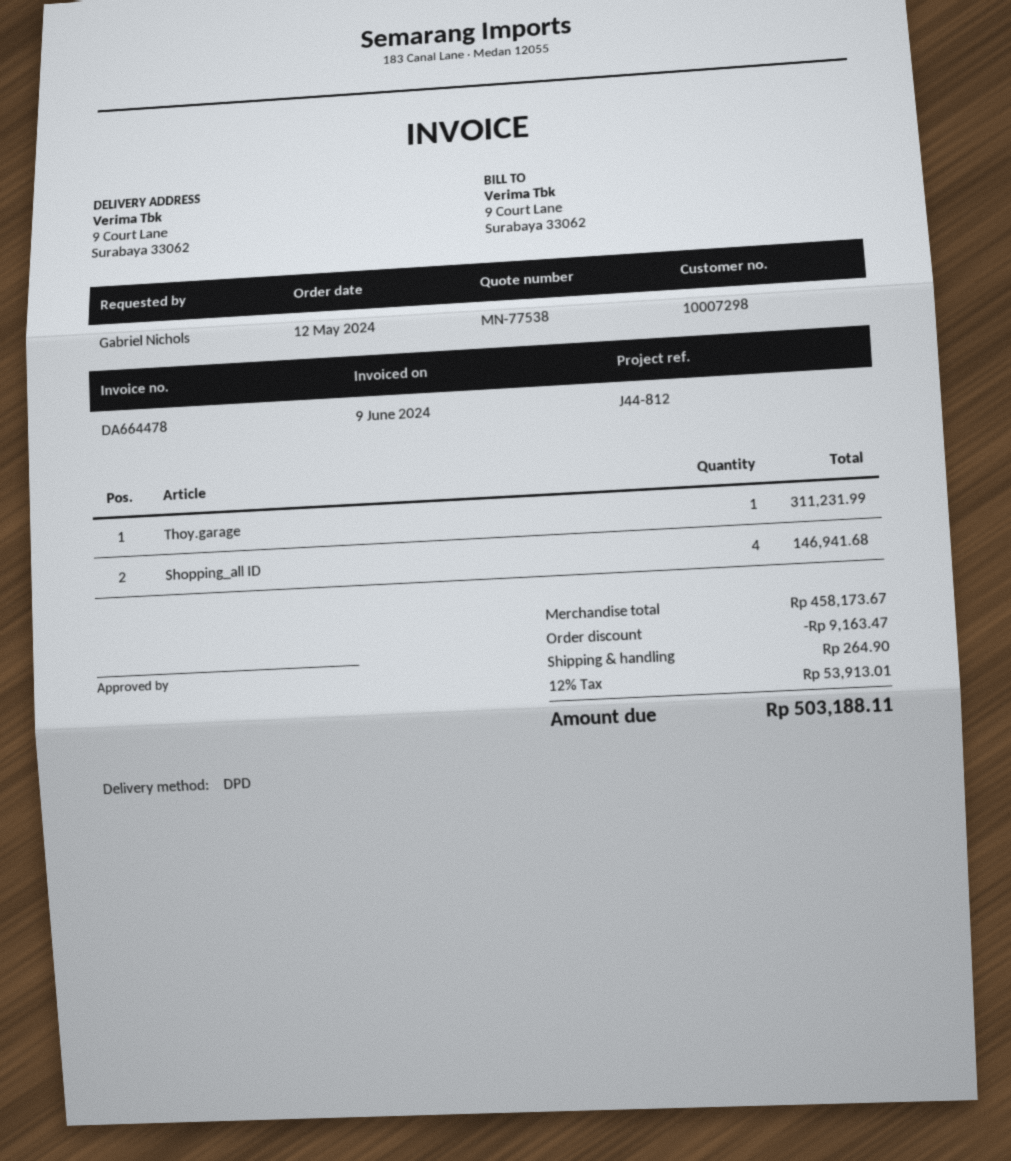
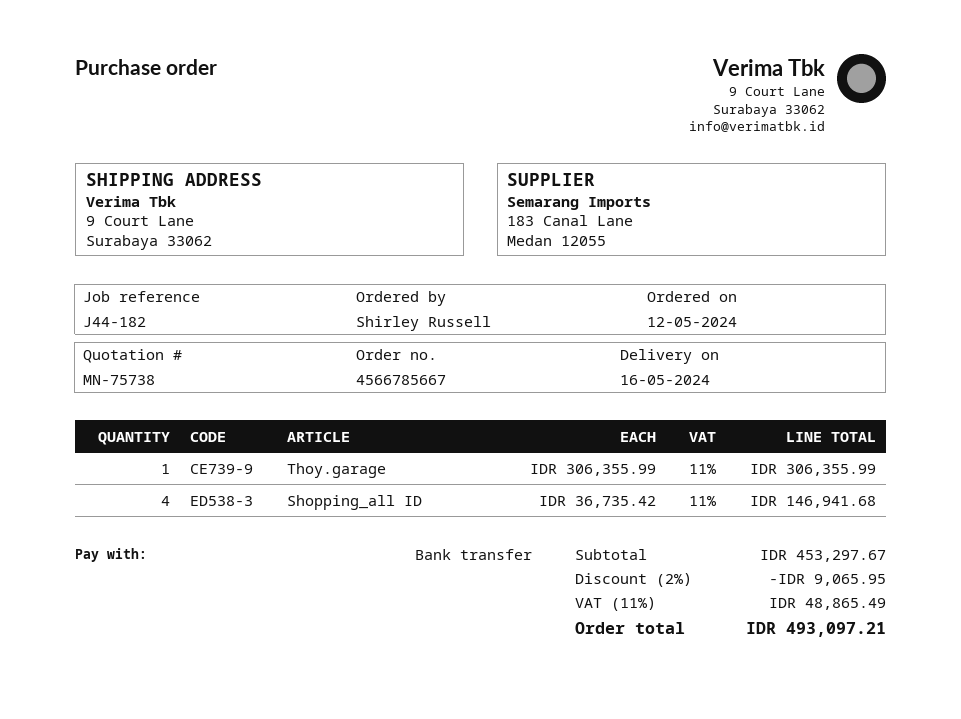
quote number: MN-77538 -> MN-75738
reference: J44-812 -> J44-182
ordered by: Gabriel Nichols -> Shirley Russell
Thoy.garage: 1 for 311231.99 -> 1 for 306355.99
subtotal: 458173.67 -> 453297.67
discount: 9163.47 -> 9065.95
shipping: 264.90 -> none
tax: 12% = 53913.01 -> 11% = 48865.49
total: 503188.11 -> 493097.21

